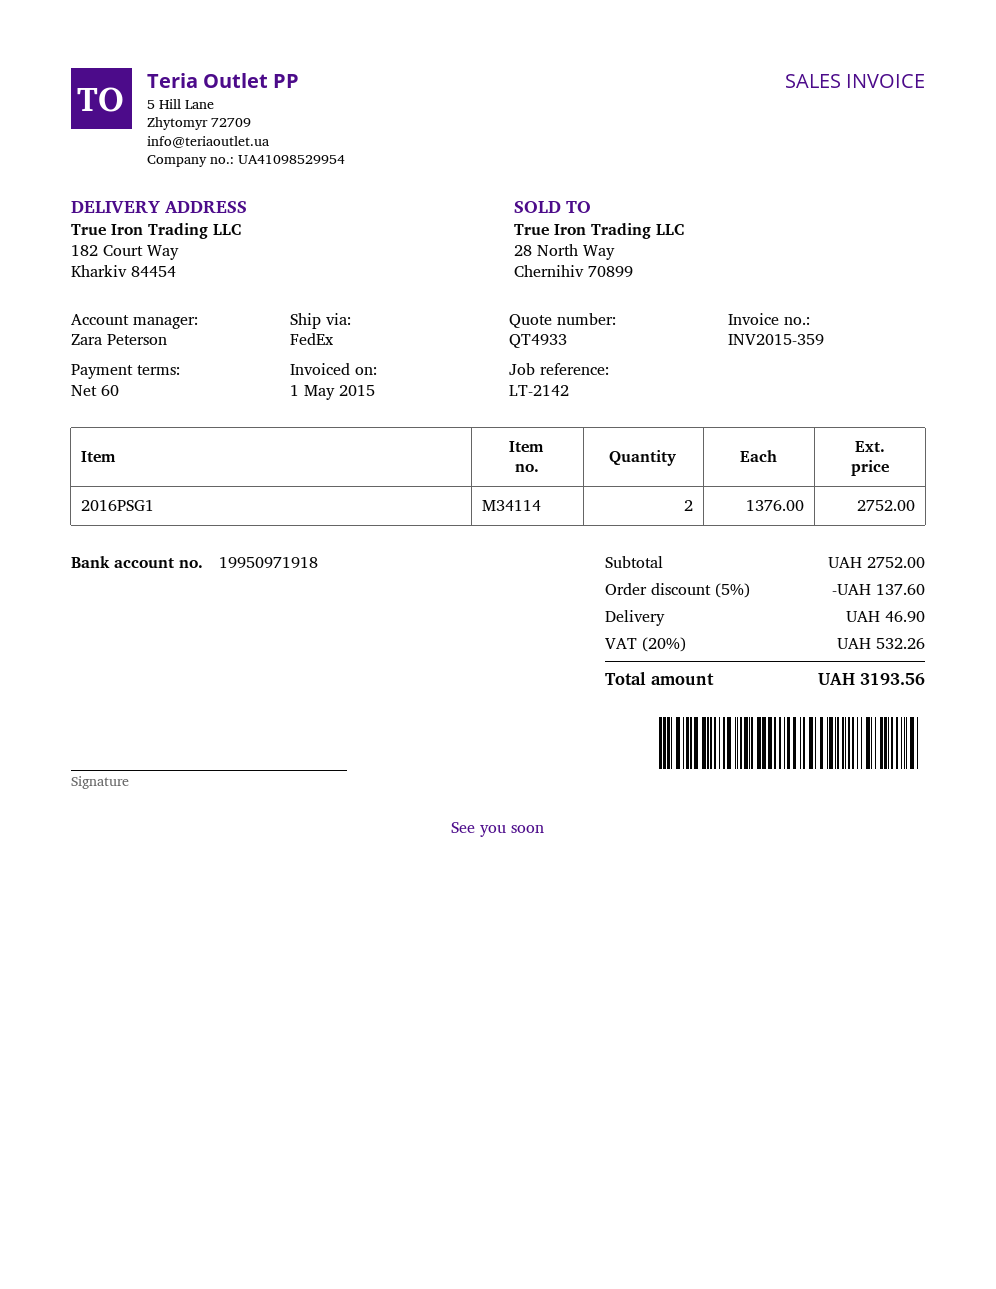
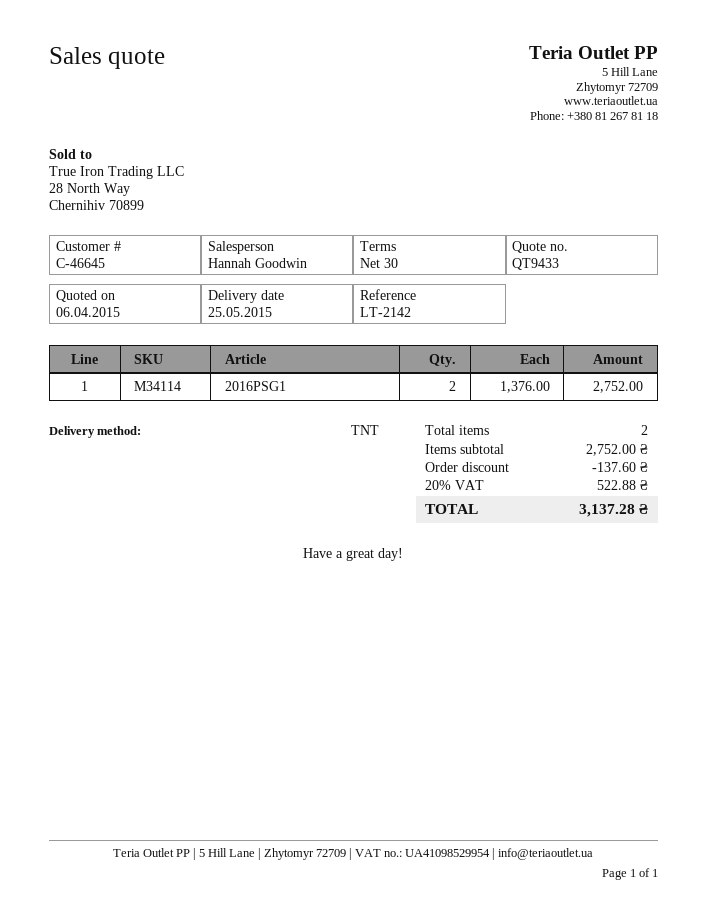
quote number: QT4933 -> QT9433
payment terms: 60 days -> 30 days
sales rep: Zara Peterson -> Hannah Goodwin
shipping method: FedEx -> TNT
shipping: 46.90 -> none
tax: 20% = 532.26 -> 20% = 522.88
total: 3193.56 -> 3137.28

